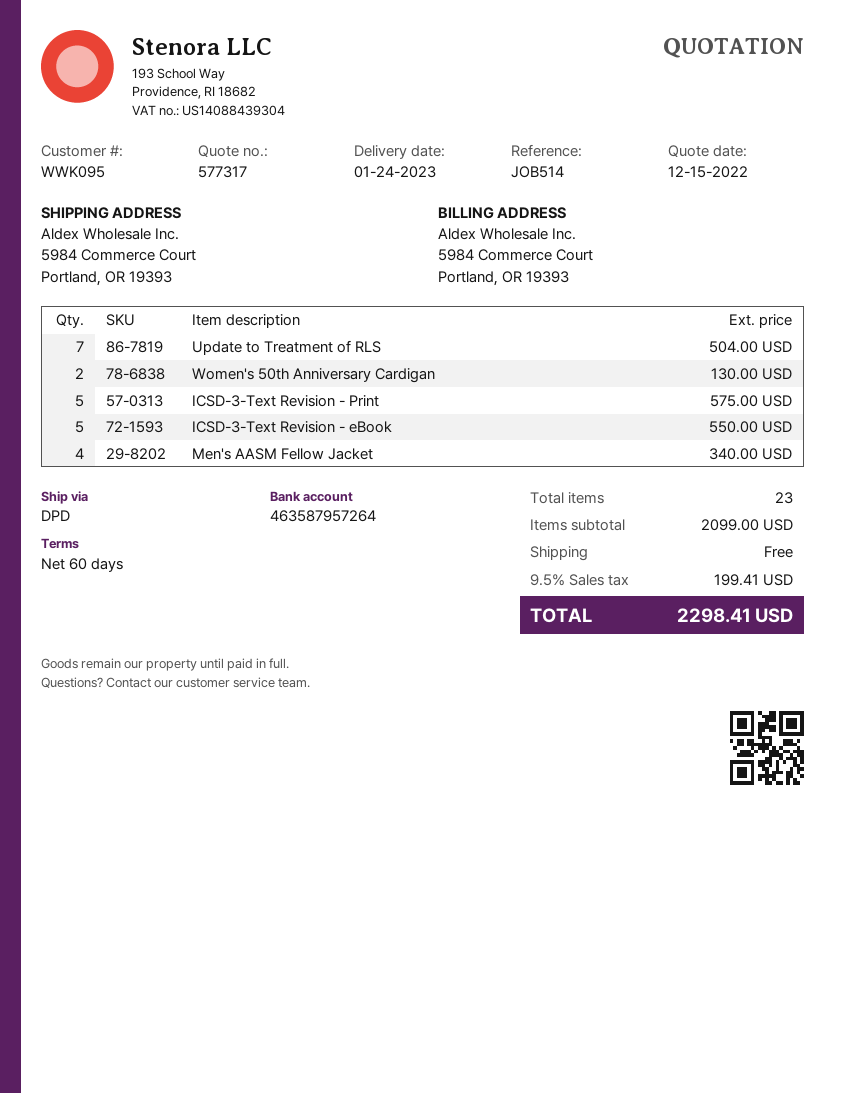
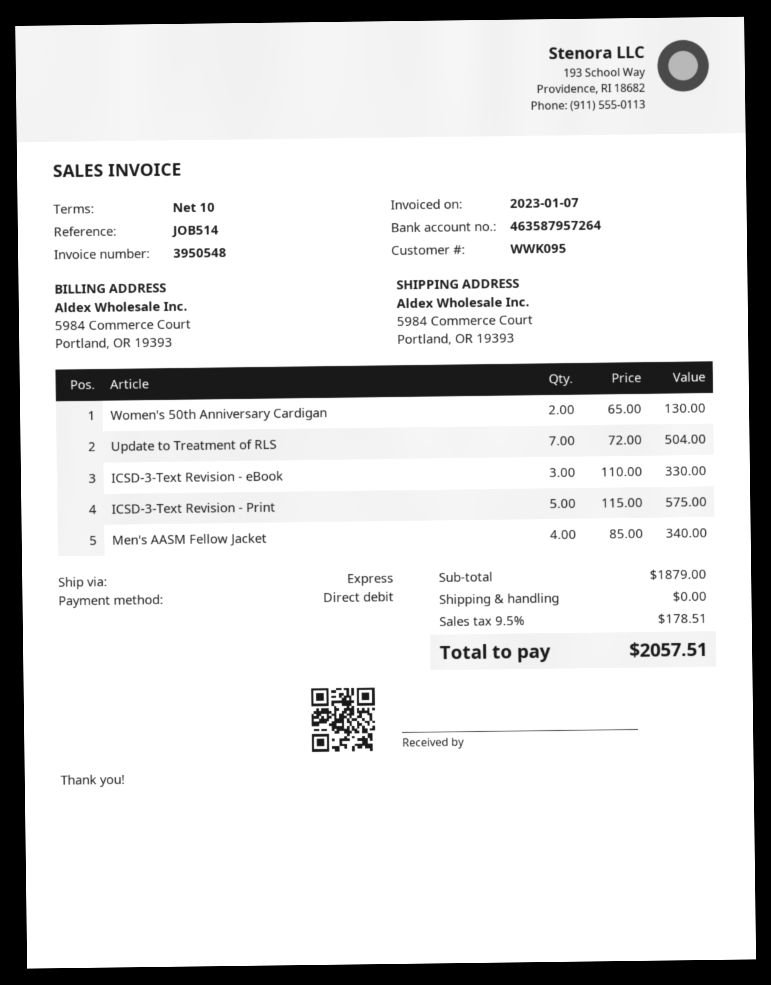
payment terms: 60 days -> 10 days
shipping method: DPD -> express
ICSD-3-Text Revision - eBook: 5 for 550.00 -> 3 for 330.00
subtotal: 2099.00 -> 1879.00
tax: 9.5% = 199.41 -> 9.5% = 178.51
total: 2298.41 -> 2057.51

